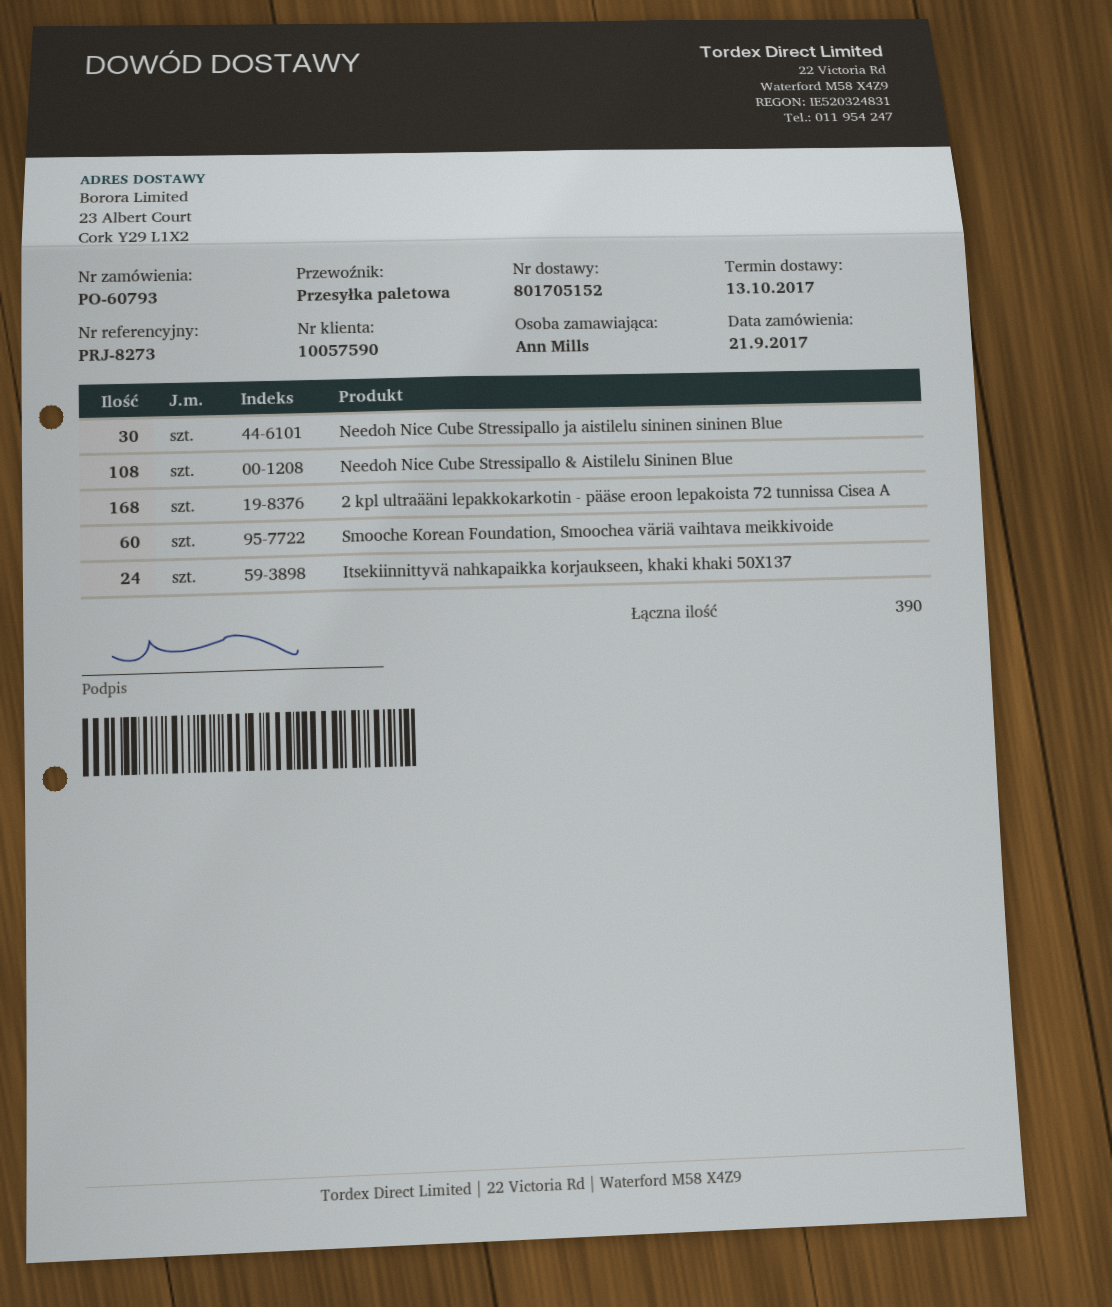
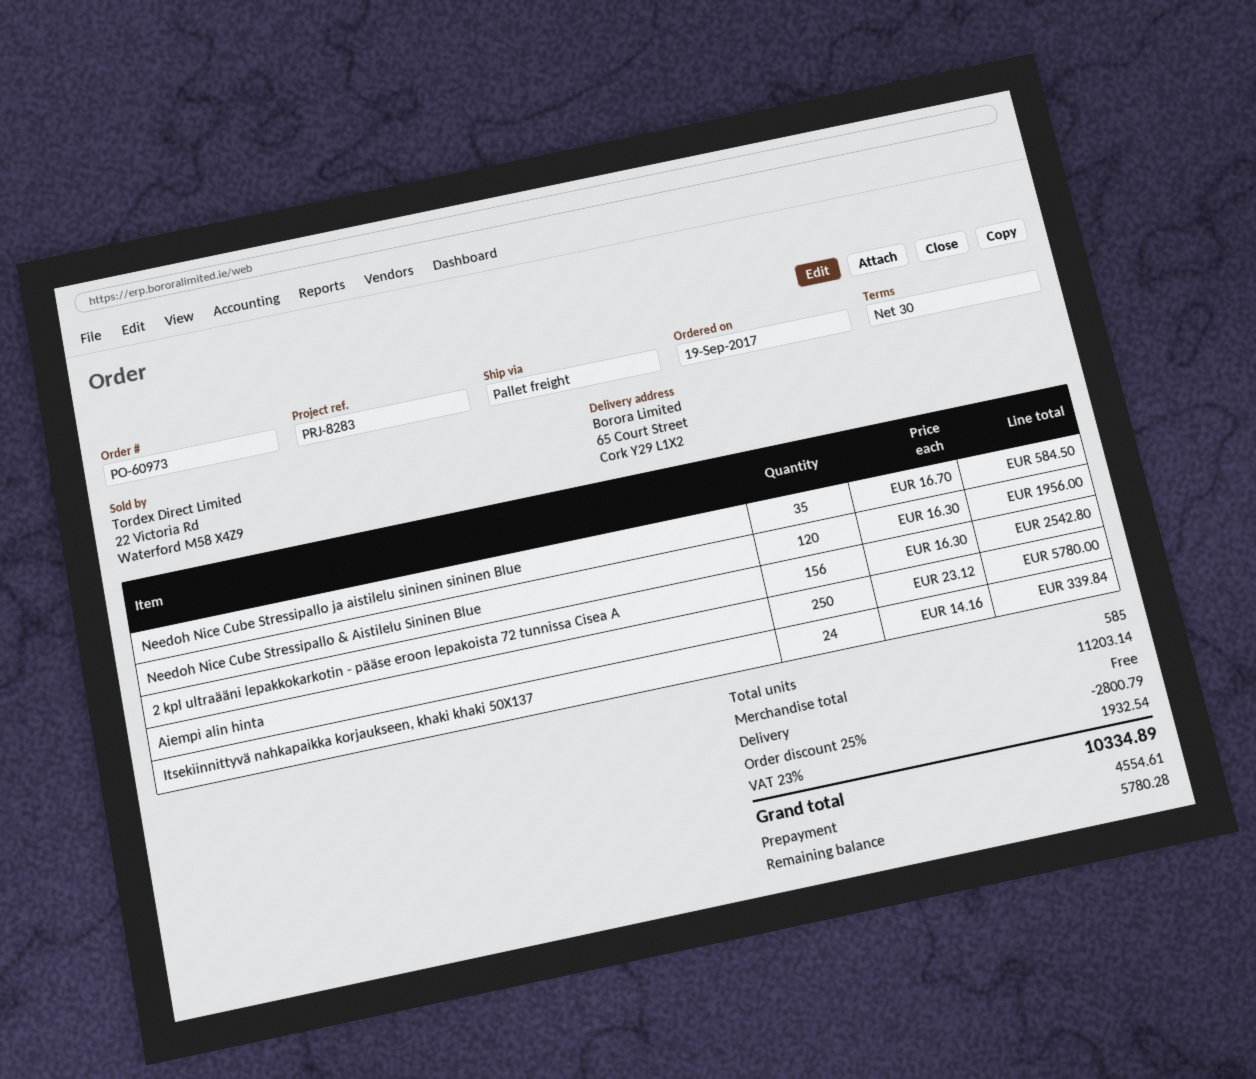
order number: PO-60793 -> PO-60973
order date: 2017-09-21 -> 2017-09-19
reference: PRJ-8273 -> PRJ-8283
ship to: 23 Albert Court, Cork Y29 L1X2 -> 65 Court Street, Cork Y29 L1X2
Needoh Nice Cube Stressipallo ja aistilelu sininen sininen Blue: 30 -> 35
Needoh Nice Cube Stressipallo & Aistilelu Sininen Blue: 108 -> 120
2 kpl ultraääni lepakkokarkotin - pääse eroon lepakoista 72 tunnissa Cisea A: 168 -> 156
Smooche Korean Foundation, Smoochea väriä vaihtava meikkivoide: 60 -> none
Aiempi alin hinta: none -> 250
total quantity: 390 -> 585

